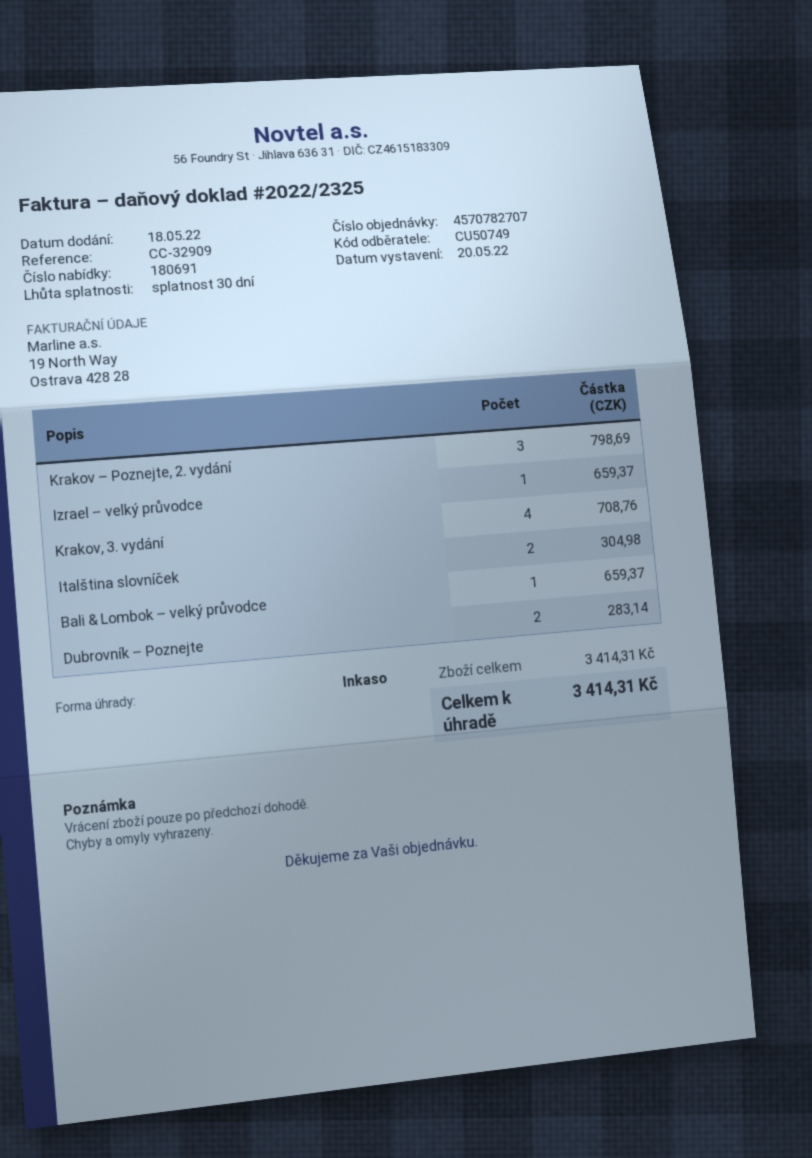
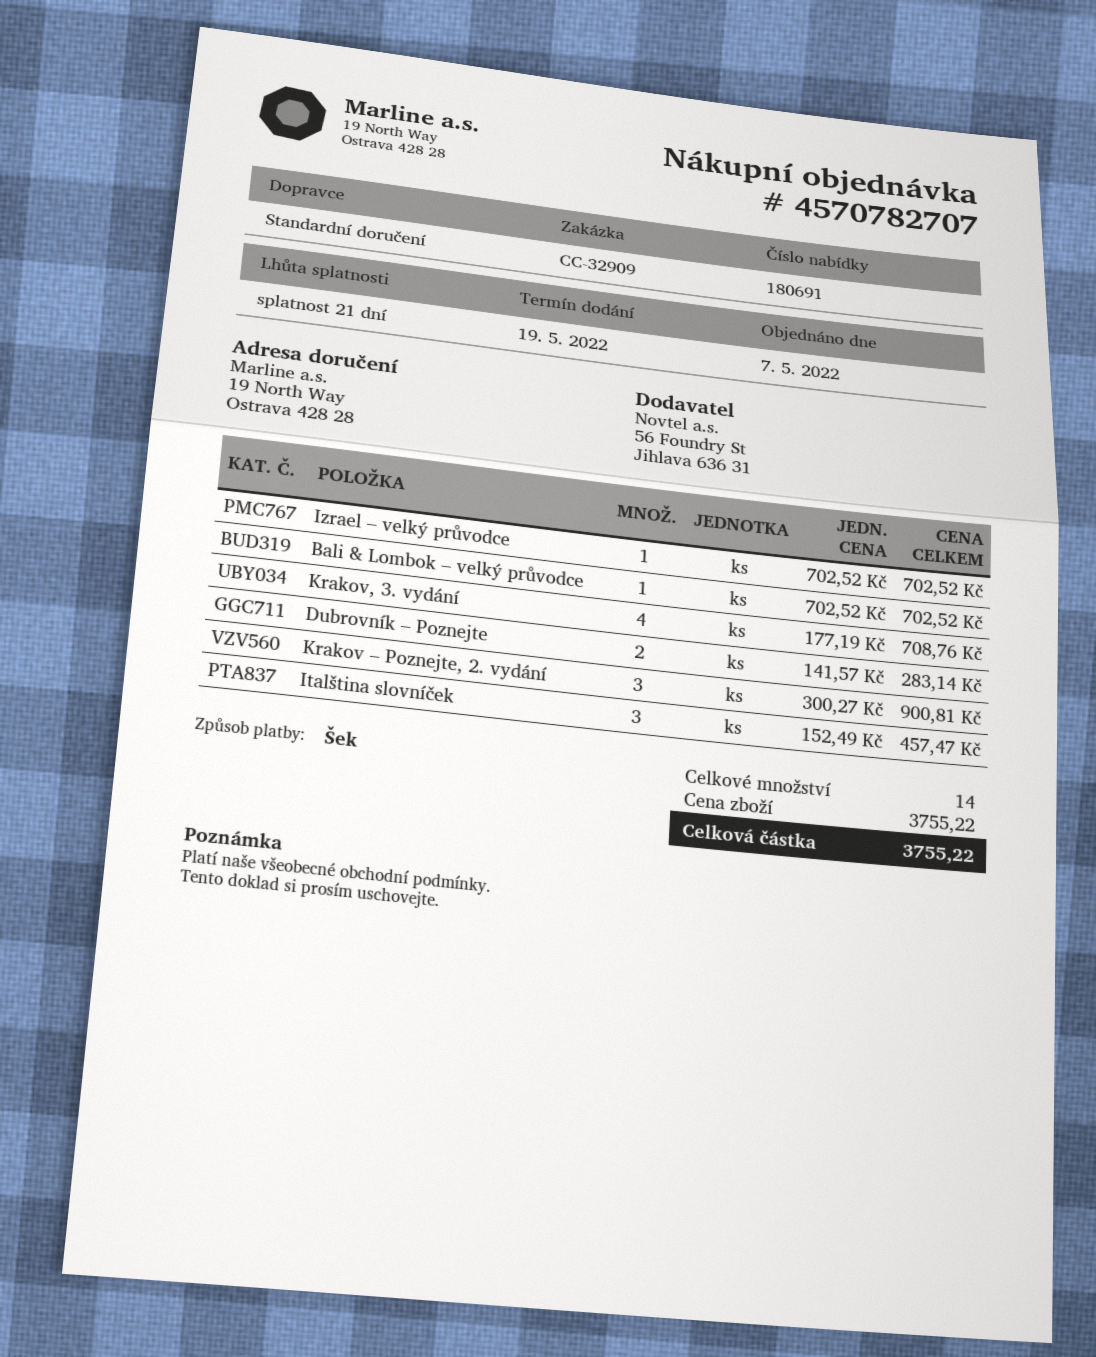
delivery date: 2022-05-18 -> 2022-05-19
payment terms: 30 days -> 21 days
payment method: direct debit -> cheque
Krakov – Poznejte, 2. vydání: 3 for 798.69 -> 3 for 900.81
Izrael – velký průvodce: 1 for 659.37 -> 1 for 702.52
Italština slovníček: 2 for 304.98 -> 3 for 457.47
Bali & Lombok – velký průvodce: 1 for 659.37 -> 1 for 702.52
subtotal: 3414.31 -> 3755.22
total: 3414.31 -> 3755.22

